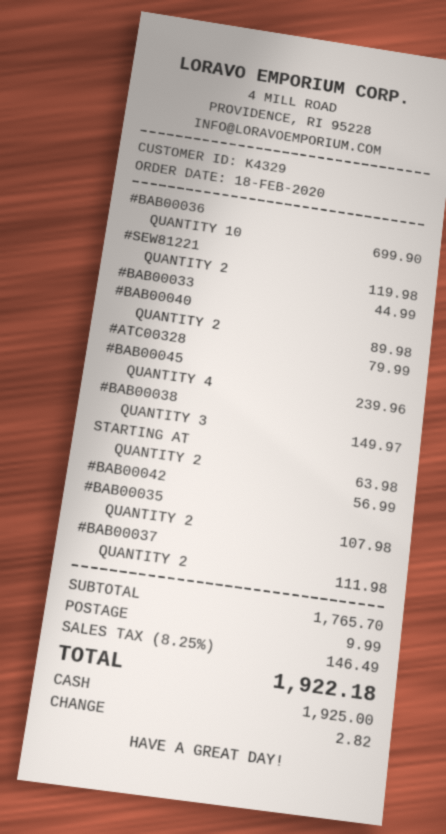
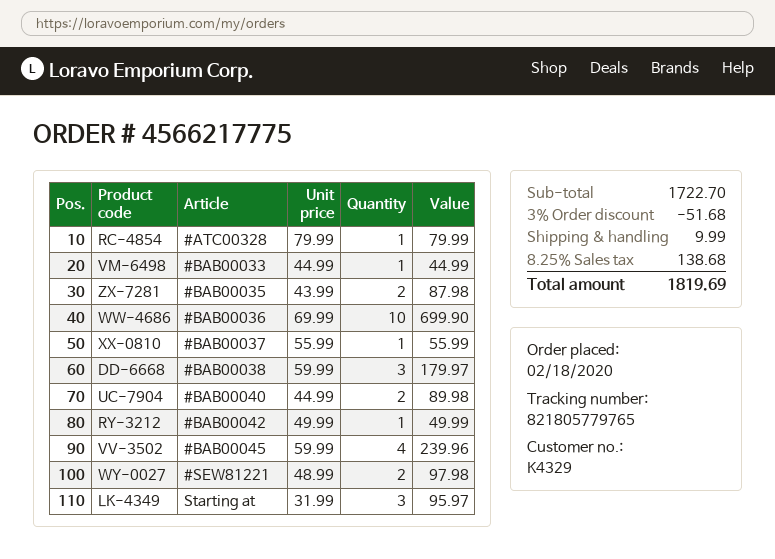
#SEW81221: 2 for 119.98 -> 2 for 97.98
#BAB00038: 3 for 149.97 -> 3 for 179.97
STARTING AT: 2 for 63.98 -> 3 for 95.97
#BAB00042: 1 for 56.99 -> 1 for 49.99
#BAB00035: 2 for 107.98 -> 2 for 87.98
#BAB00037: 2 for 111.98 -> 1 for 55.99
subtotal: 1765.70 -> 1722.70
discount: none -> 3% = 51.68
tax: 8.25% = 146.49 -> 8.25% = 138.68
total: 1922.18 -> 1819.69

